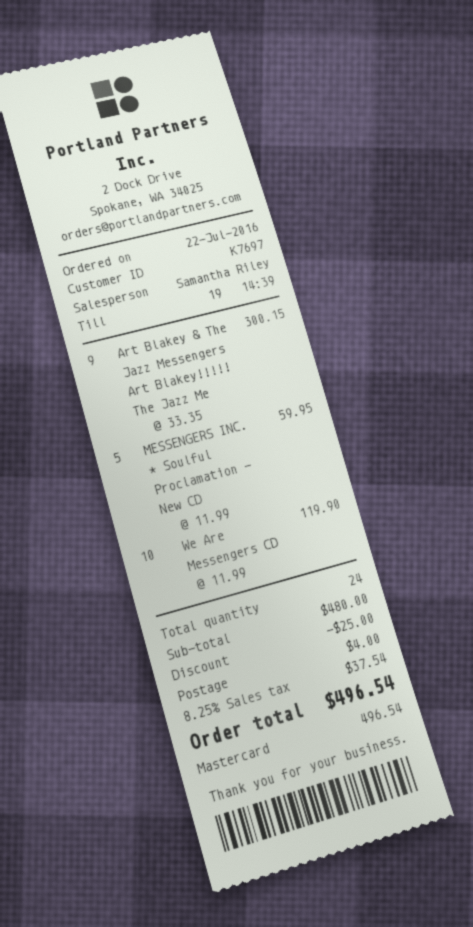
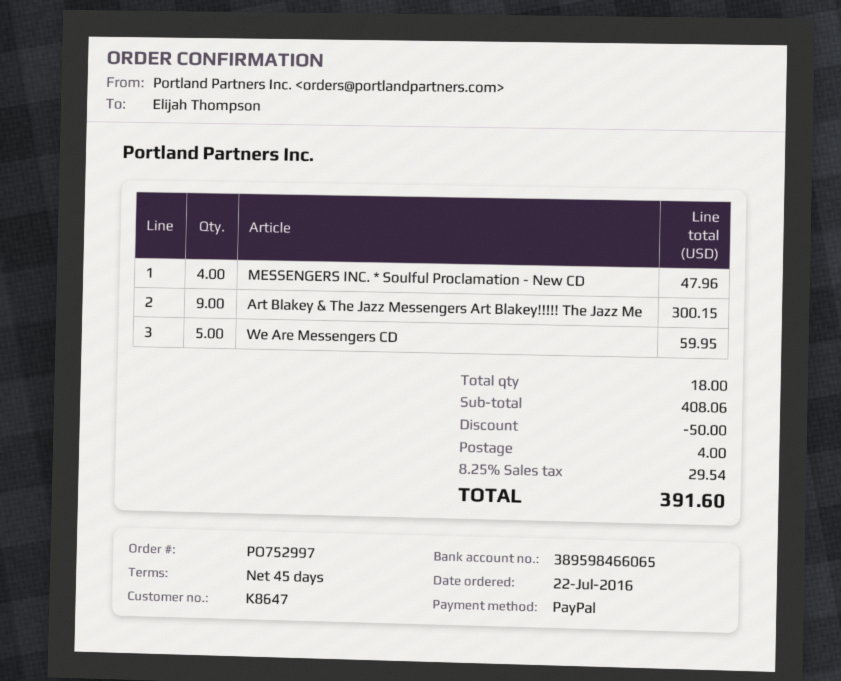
customer number: K7697 -> K8647
payment method: Mastercard -> PayPal
MESSENGERS INC. * Soulful Proclamation - New CD: 5 for 59.95 -> 4 for 47.96
We Are Messengers CD: 10 for 119.90 -> 5 for 59.95
total quantity: 24 -> 18
subtotal: 480.00 -> 408.06
discount: 25.00 -> 50.00
tax: 8.25% = 37.54 -> 8.25% = 29.54
total: 496.54 -> 391.60

